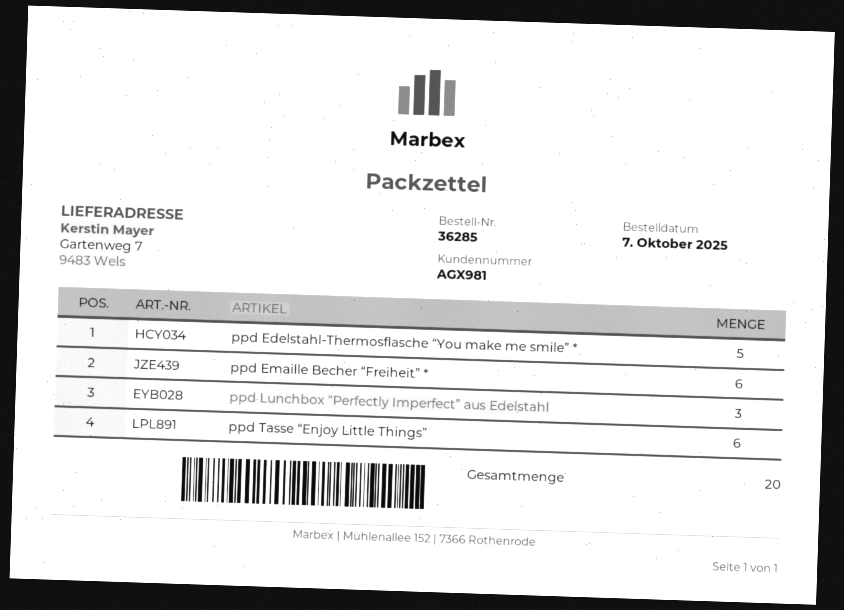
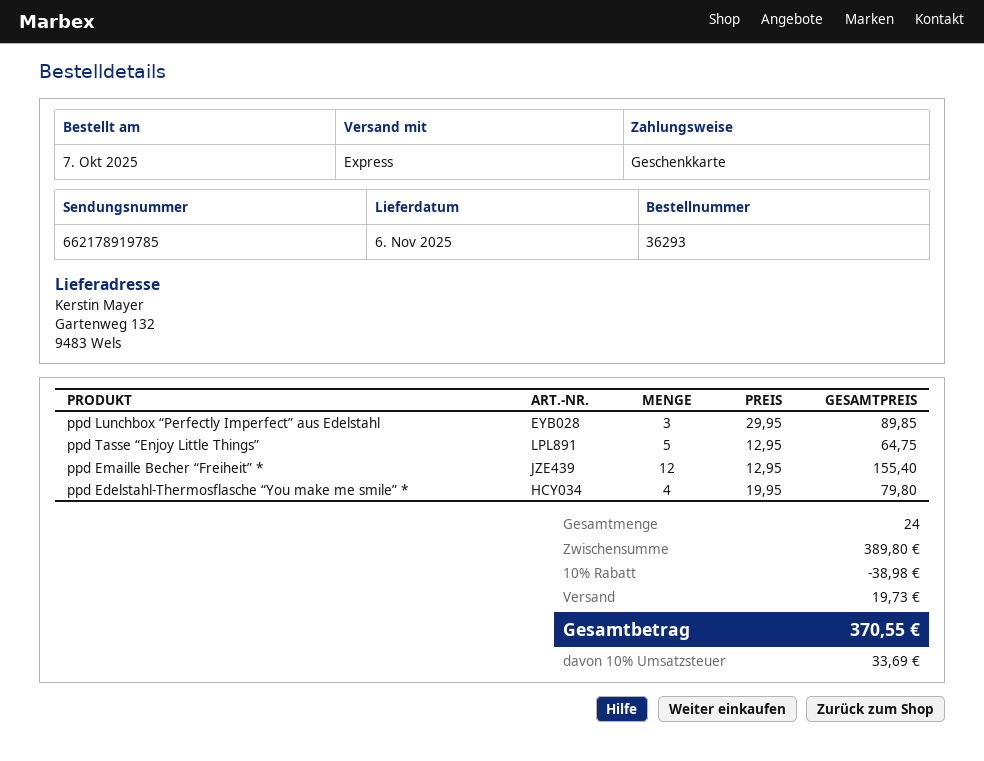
order number: 36285 -> 36293
ship to: Gartenweg 7, 9483 Wels -> Gartenweg 132, 9483 Wels
ppd Edelstahl-Thermosflasche “You make me smile” *: 5 -> 4
ppd Emaille Becher “Freiheit” *: 6 -> 12
ppd Tasse “Enjoy Little Things”: 6 -> 5
total quantity: 20 -> 24

